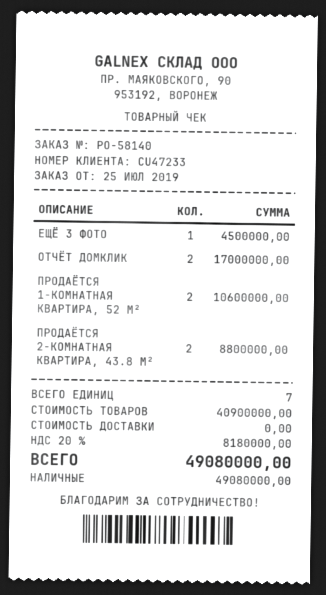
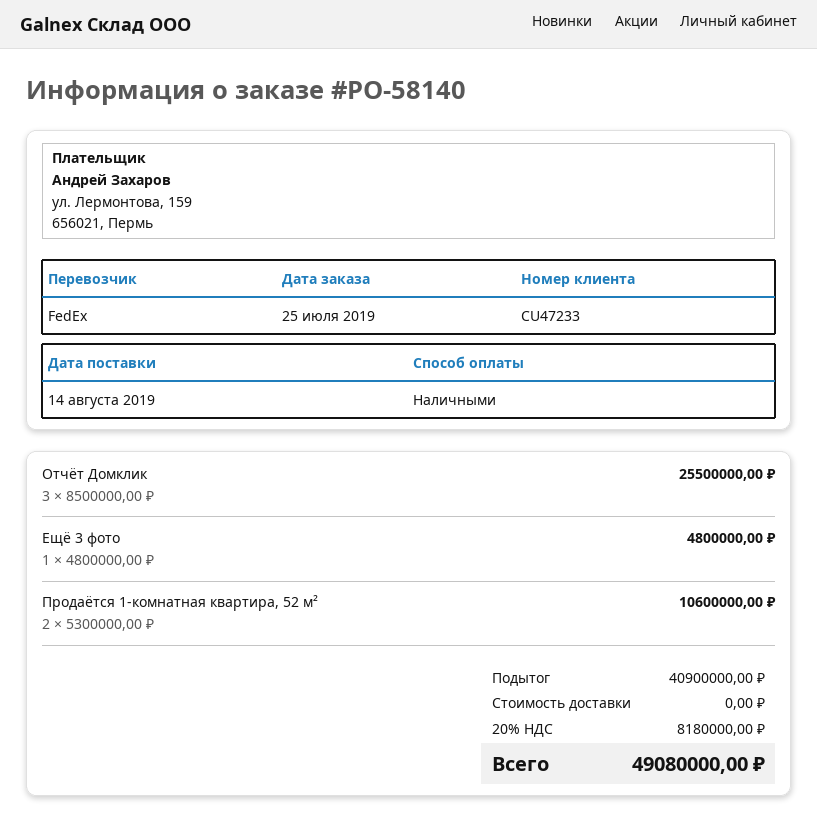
ЕЩЁ 3 ФОТО: 1 for 4500000.00 -> 1 for 4800000.00
ОТЧЁТ ДОМКЛИК: 2 for 17000000.00 -> 3 for 25500000.00
ПРОДАЁТСЯ 2-КОМНАТНАЯ КВАРТИРА, 43.8 М²: 2 for 8800000.00 -> none

